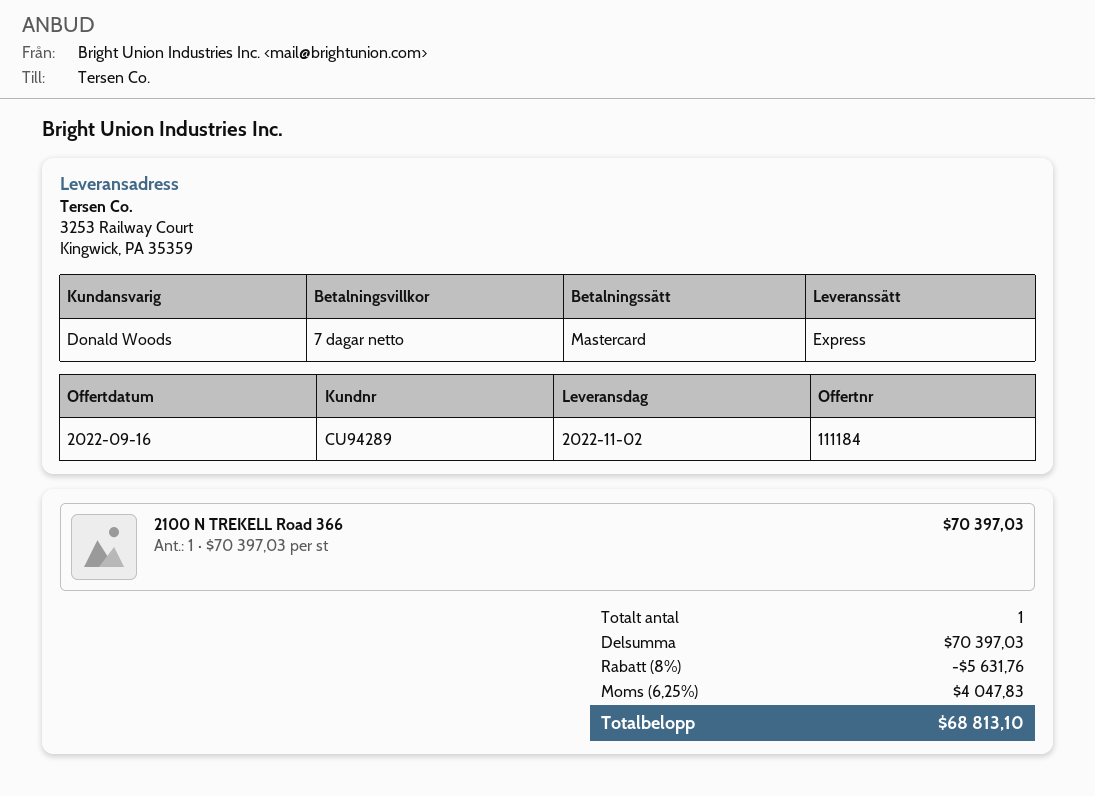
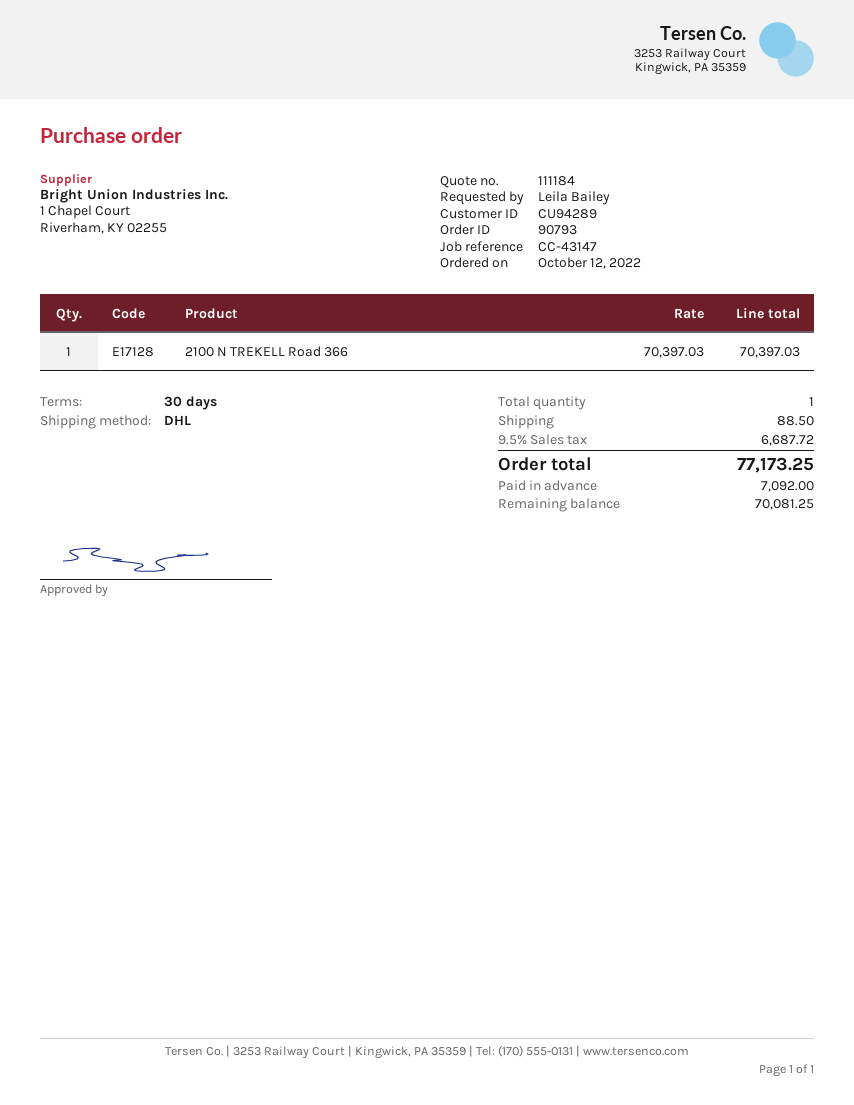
payment terms: 7 days -> 30 days
shipping method: express -> DHL
discount: 8% = 5631.76 -> none
shipping: none -> 88.50
tax: 6.25% = 4047.83 -> 9.5% = 6687.72
total: 68813.10 -> 77173.25

